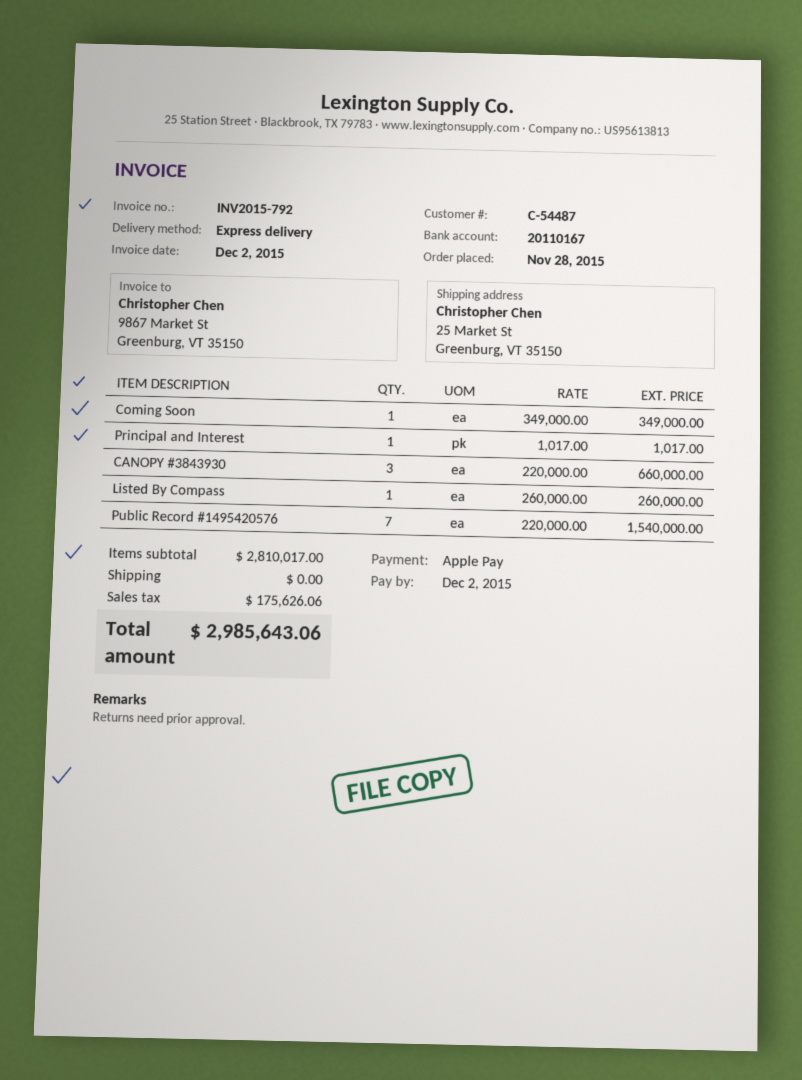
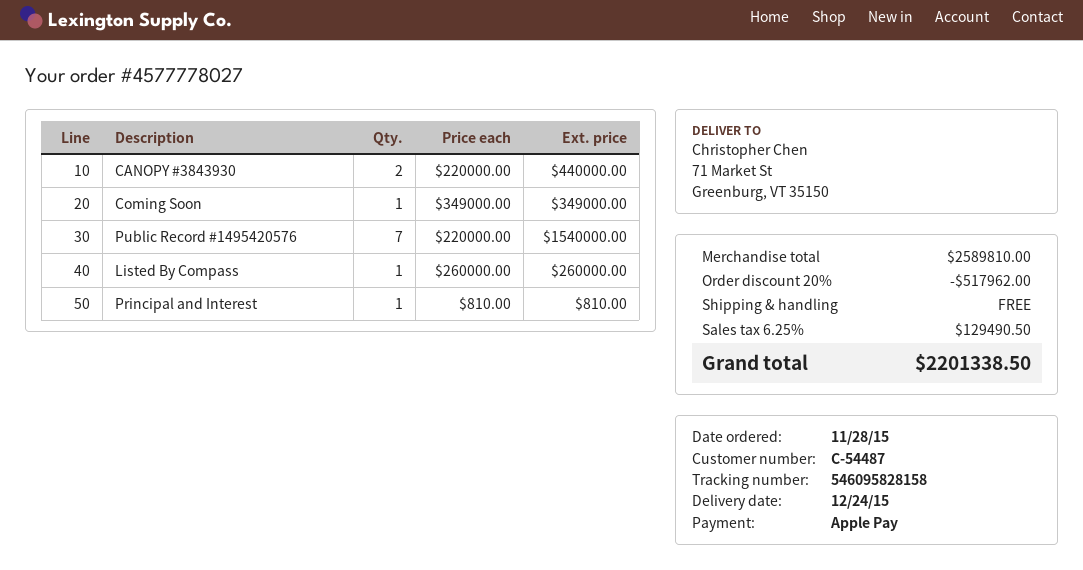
ship to: 25 Market St, Greenburg, VT 35150 -> 71 Market St, Greenburg, VT 35150
Principal and Interest: 1 x 1017.00 = 1017.00 -> 1 x 810.00 = 810.00
CANOPY #3843930: 3 x 220000.00 = 660000.00 -> 2 x 220000.00 = 440000.00
subtotal: 2810017.00 -> 2589810.00
discount: none -> 20% = 517962.00
tax: 175626.06 -> 129490.50
total: 2985643.06 -> 2201338.50

